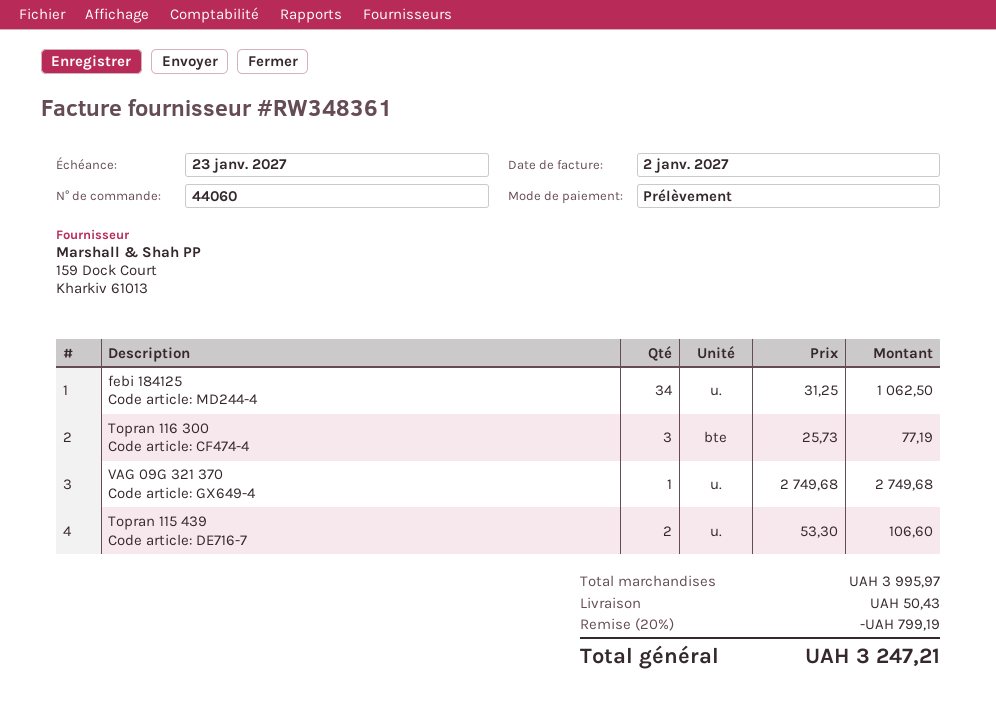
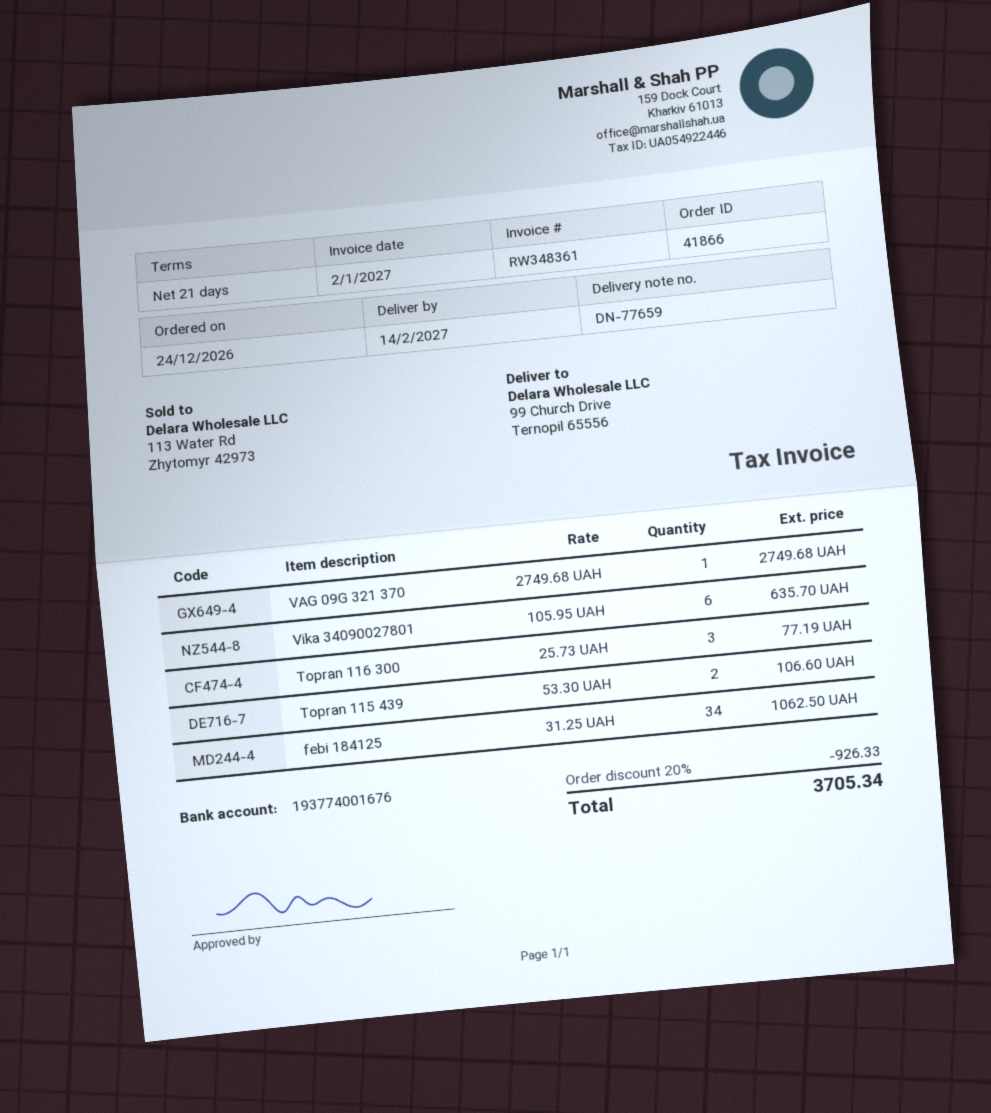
order number: 44060 -> 41866
Vika 34090027801: none -> 6 x 105.95 = 635.70
discount: 20% = 799.19 -> 20% = 926.33
shipping: 50.43 -> none
total: 3247.21 -> 3705.34

